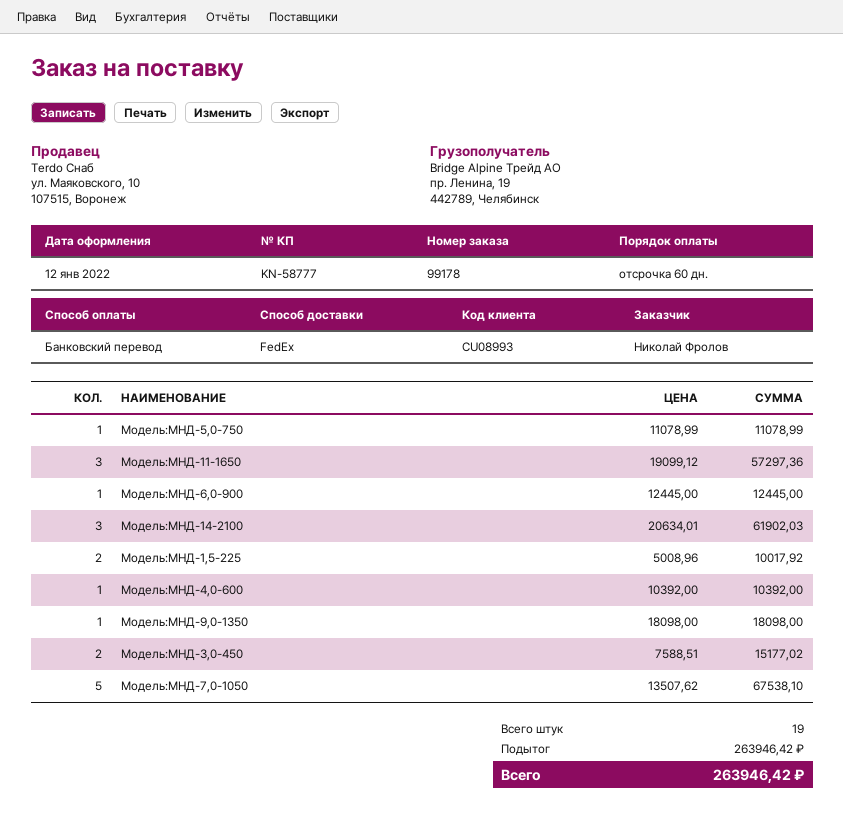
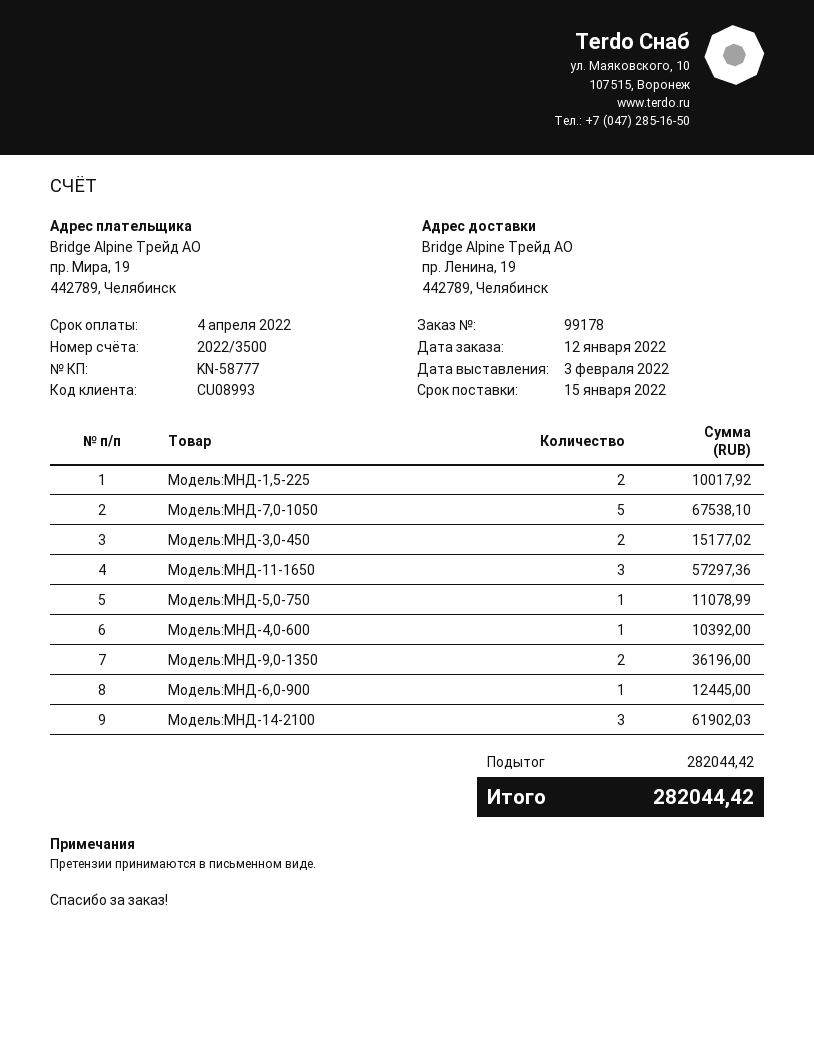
Модель:МНД-9,0-1350: 1 for 18098.00 -> 2 for 36196.00
subtotal: 263946.42 -> 282044.42
total: 263946.42 -> 282044.42

